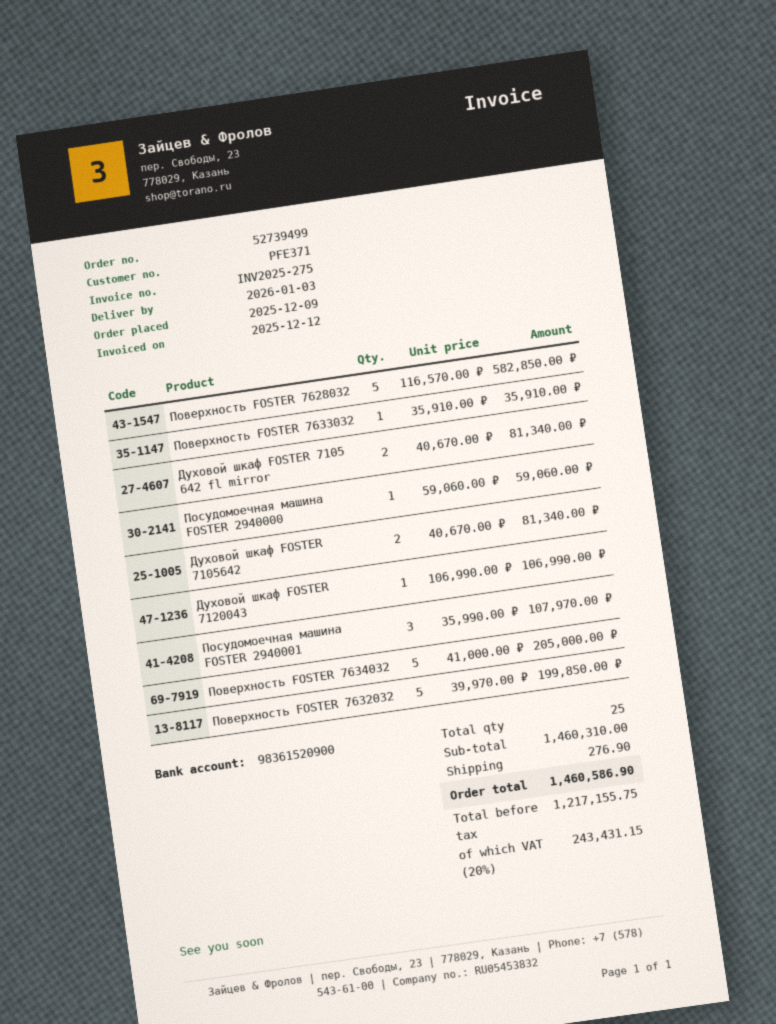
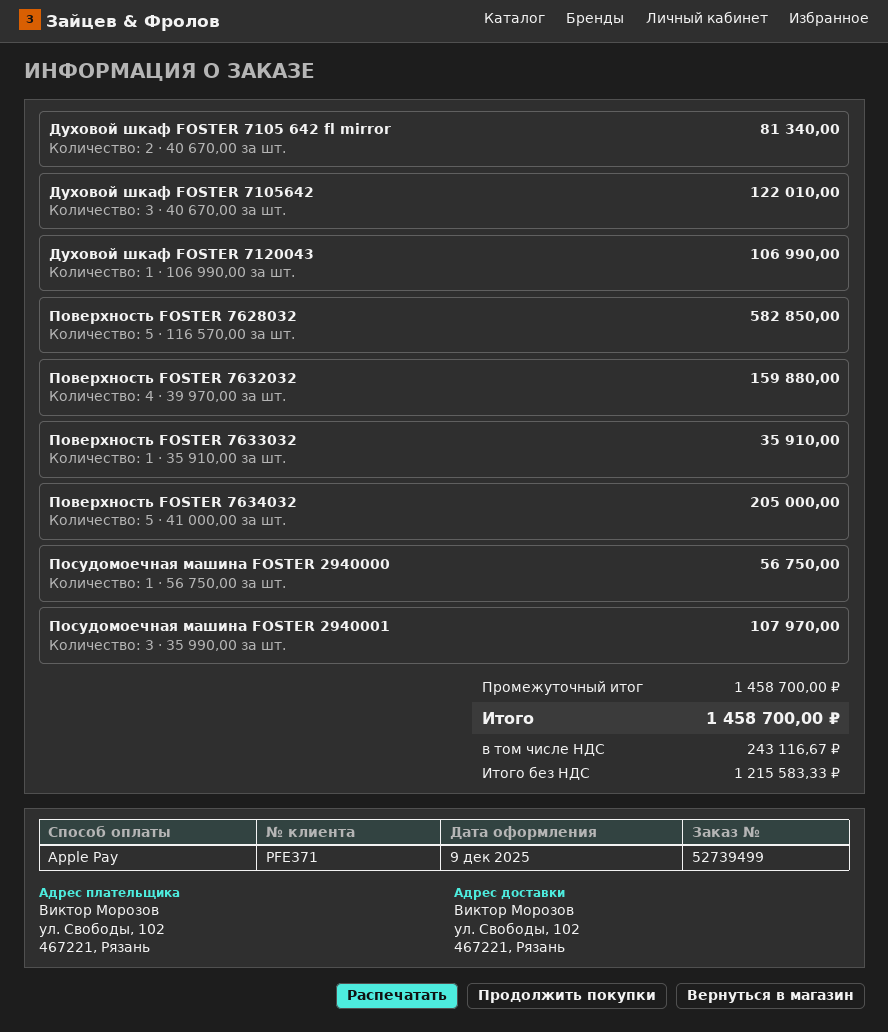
Посудомоечная машина FOSTER 2940000: 1 x 59060.00 = 59060.00 -> 1 x 56750.00 = 56750.00
Духовой шкаф FOSTER 7105642: 2 x 40670.00 = 81340.00 -> 3 x 40670.00 = 122010.00
Поверхность FOSTER 7632032: 5 x 39970.00 = 199850.00 -> 4 x 39970.00 = 159880.00
subtotal: 1460310.00 -> 1458700.00
shipping: 276.90 -> none
net: 1217155.75 -> 1215583.33
tax: 243431.15 -> 243116.67
total: 1460586.90 -> 1458700.00

